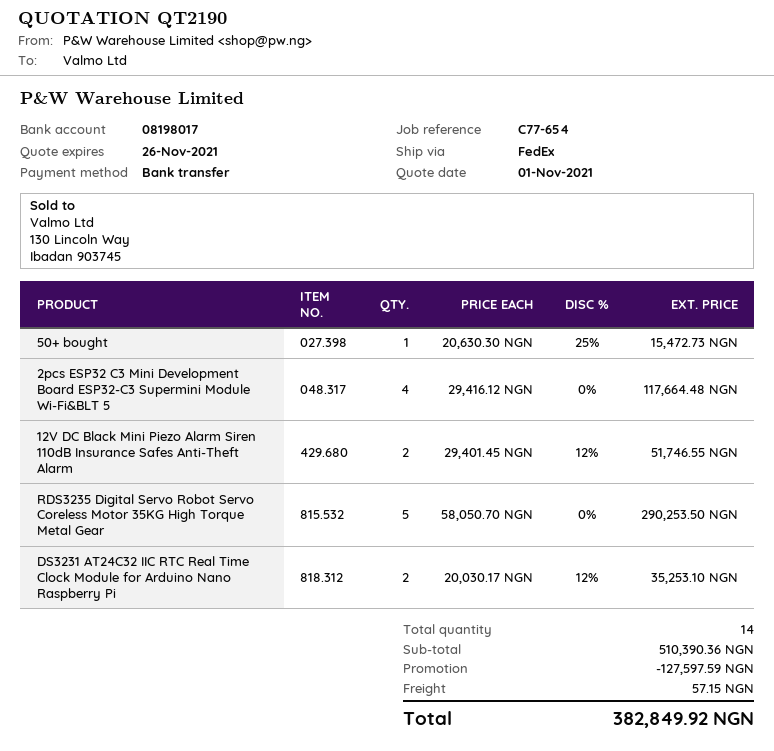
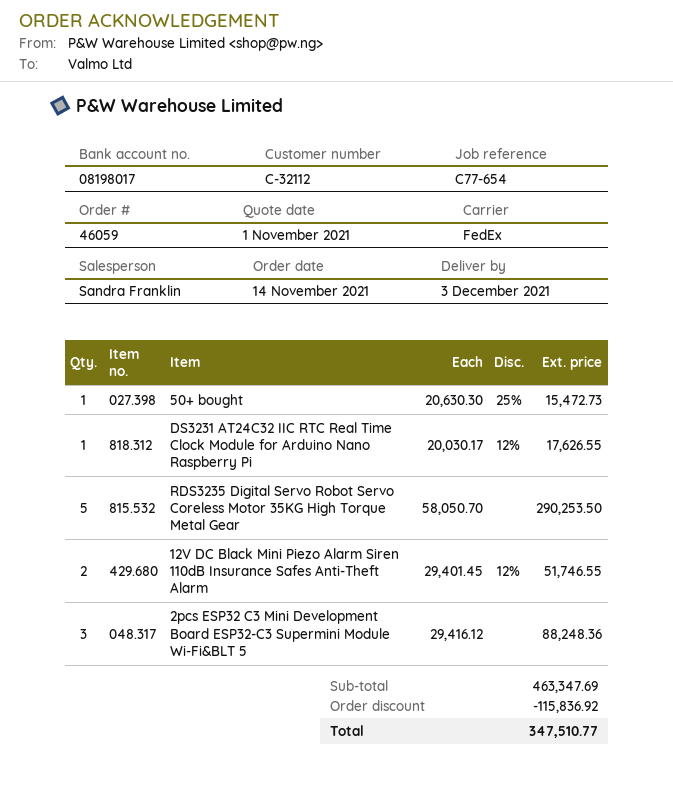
2pcs ESP32 C3 Mini Development Board ESP32-C3 Supermini Module Wi-Fi&BLT 5: 4 x 29416.12 = 117664.48 -> 3 x 29416.12 = 88248.36
DS3231 AT24C32 IIC RTC Real Time Clock Module for Arduino Nano Raspberry Pi: 2 x 20030.17 - 12% = 35253.10 -> 1 x 20030.17 - 12% = 17626.55
subtotal: 510390.36 -> 463347.69
discount: 127597.59 -> 115836.92
shipping: 57.15 -> none
total: 382849.92 -> 347510.77

